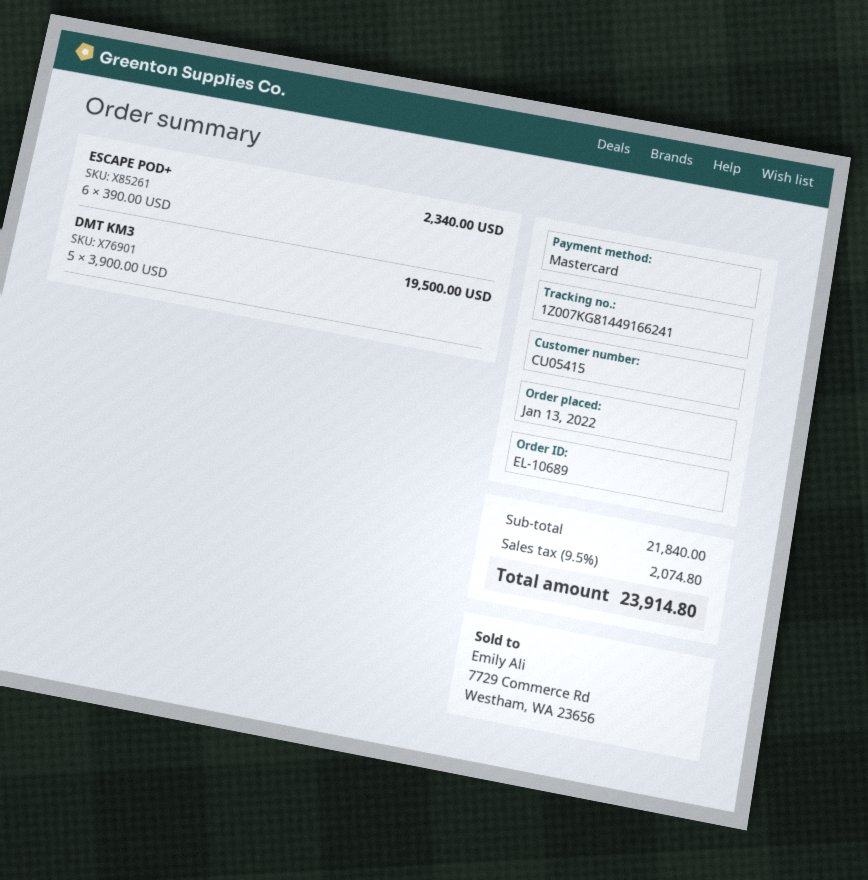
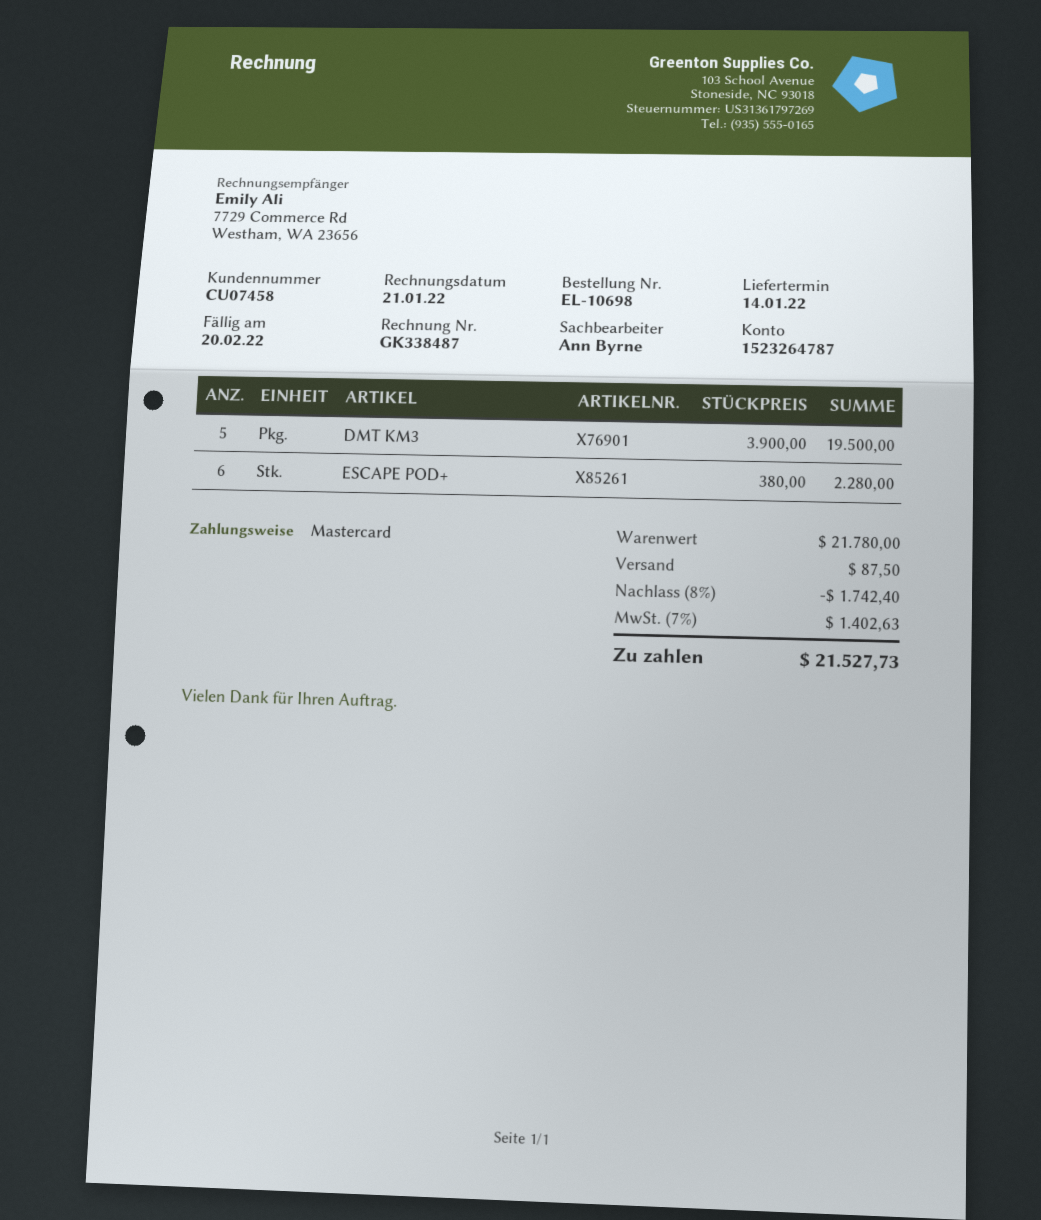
order number: EL-10689 -> EL-10698
customer number: CU05415 -> CU07458
ESCAPE POD+: 6 x 390.00 = 2340.00 -> 6 x 380.00 = 2280.00
subtotal: 21840.00 -> 21780.00
discount: none -> 8% = 1742.40
shipping: none -> 87.50
tax: 9.5% = 2074.80 -> 7% = 1402.63
total: 23914.80 -> 21527.73

